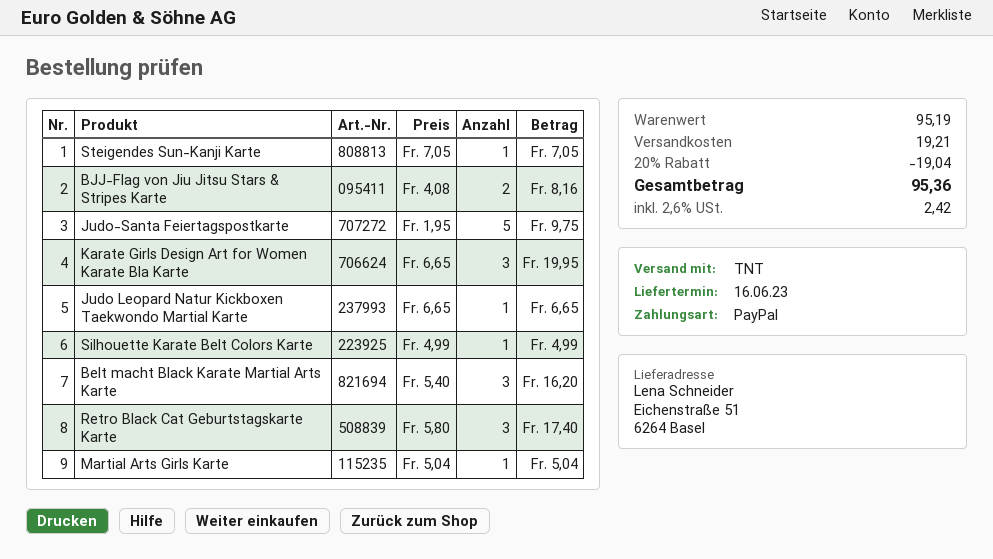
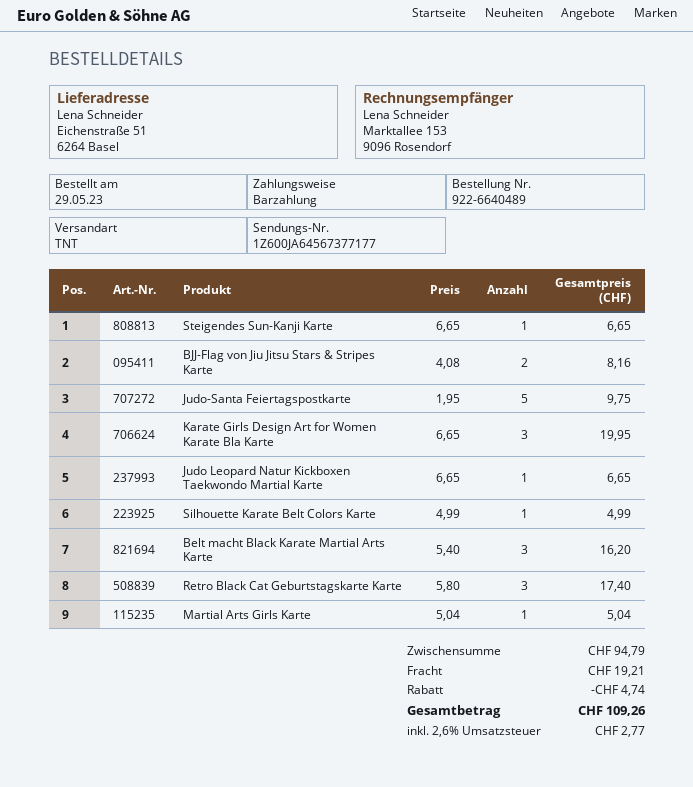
payment method: PayPal -> cash
Steigendes Sun-Kanji Karte: 1 x 7.05 = 7.05 -> 1 x 6.65 = 6.65
subtotal: 95.19 -> 94.79
discount: 19.04 -> 4.74
tax: 2.6% = 2.42 -> 2.6% = 2.77
total: 95.36 -> 109.26

